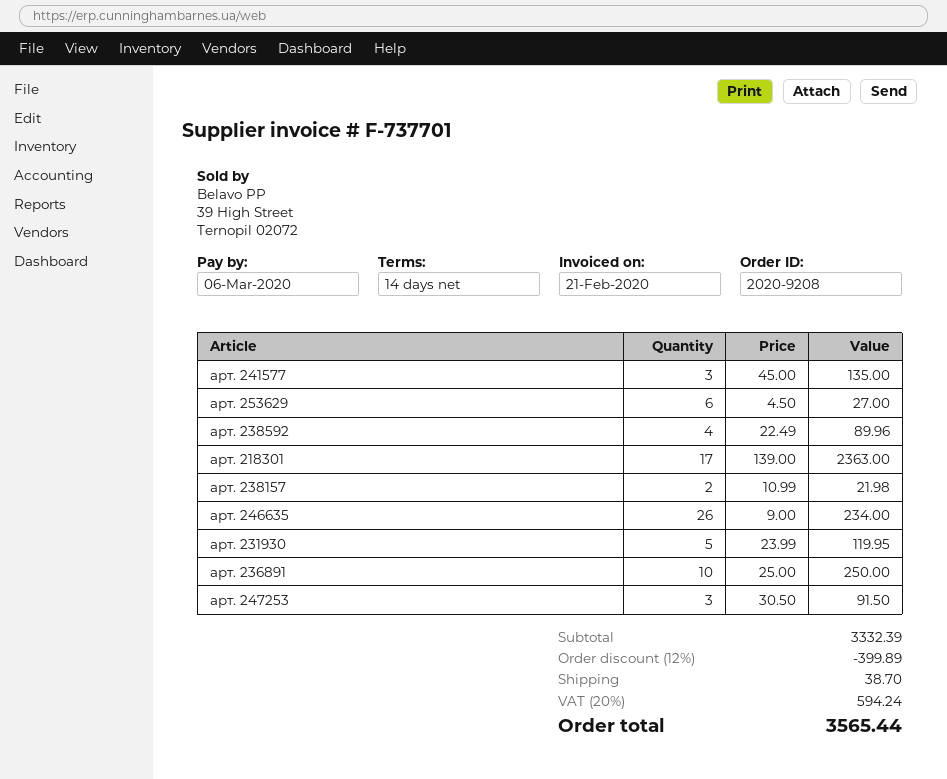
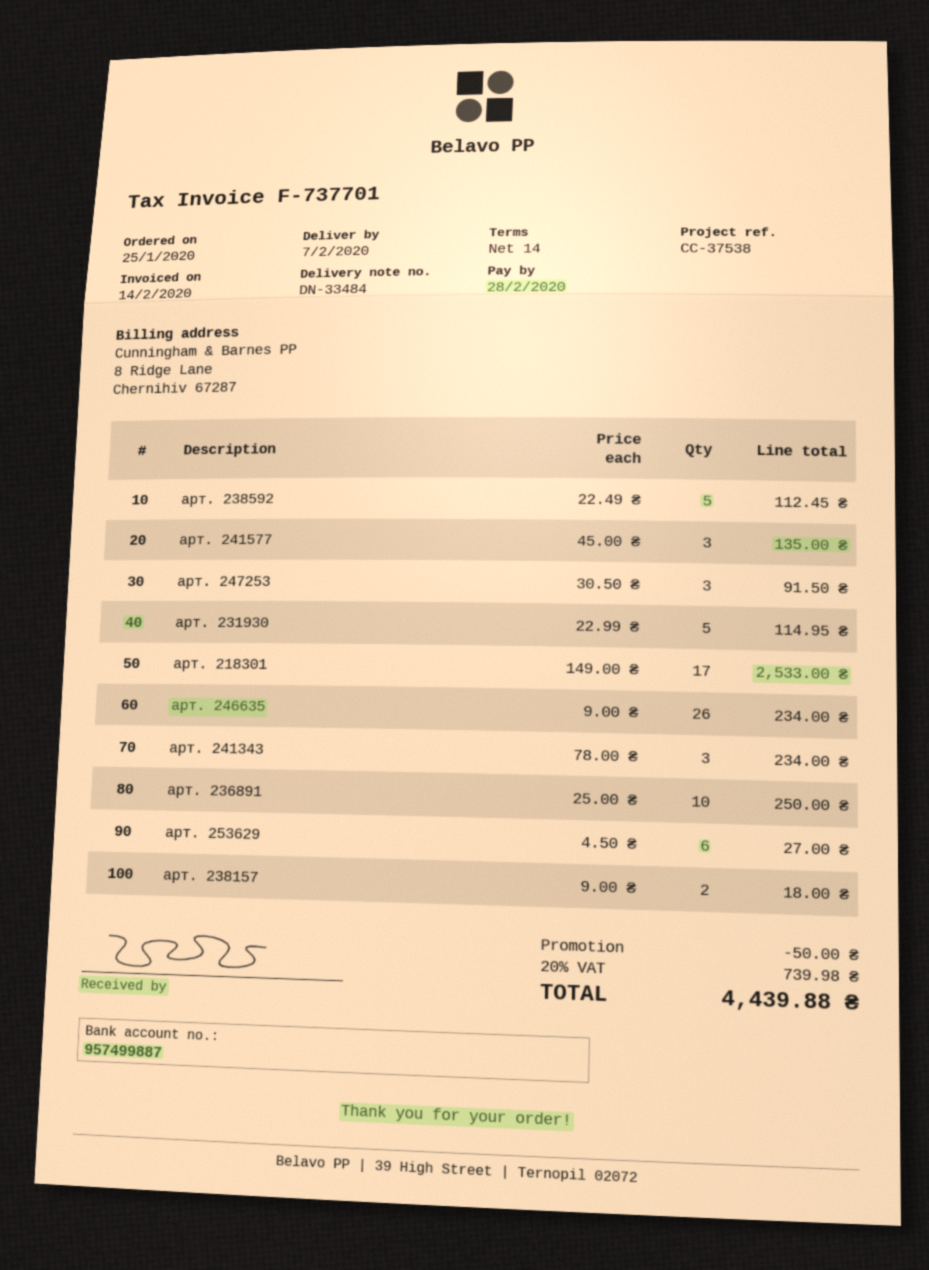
invoice date: 2020-02-21 -> 2020-02-14
due date: 2020-03-06 -> 2020-02-28
арт. 238592: 4 x 22.49 = 89.96 -> 5 x 22.49 = 112.45
арт. 218301: 17 x 139.00 = 2363.00 -> 17 x 149.00 = 2533.00
арт. 238157: 2 x 10.99 = 21.98 -> 2 x 9.00 = 18.00
арт. 231930: 5 x 23.99 = 119.95 -> 5 x 22.99 = 114.95
арт. 241343: none -> 3 x 78.00 = 234.00
discount: 399.89 -> 50.00
shipping: 38.70 -> none
tax: 20% = 594.24 -> 20% = 739.98
total: 3565.44 -> 4439.88

